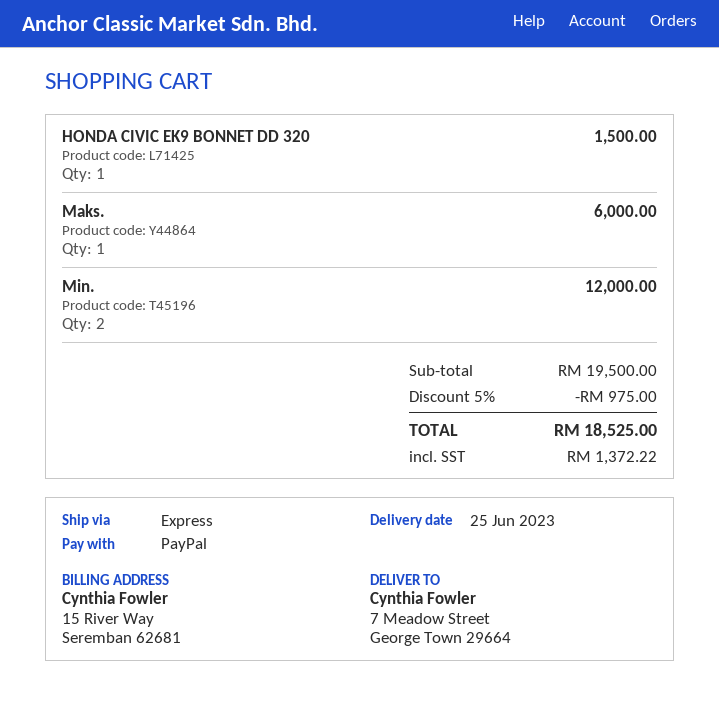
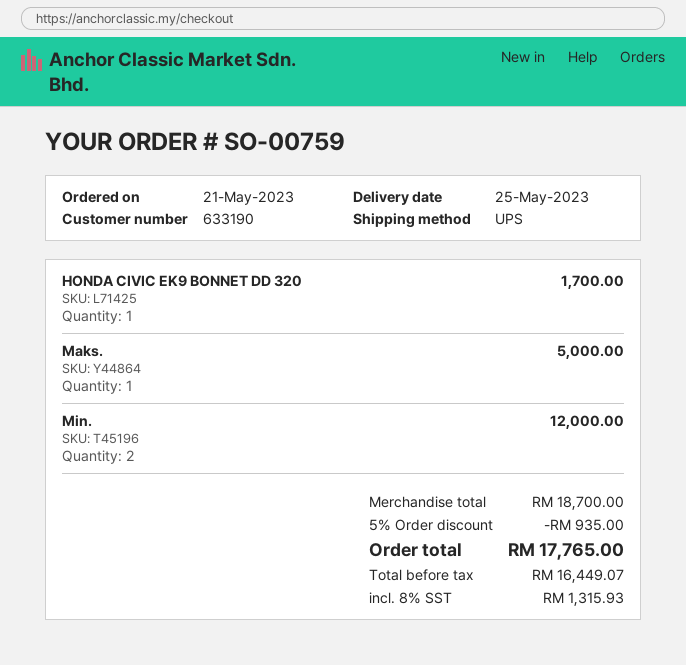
delivery date: 2023-06-25 -> 2023-05-25
shipping method: express -> UPS
HONDA CIVIC EK9 BONNET DD 320: 1 for 1500.00 -> 1 for 1700.00
Maks.: 1 for 6000.00 -> 1 for 5000.00
subtotal: 19500.00 -> 18700.00
discount: 5% = 975.00 -> 5% = 935.00
tax: 1372.22 -> 1315.93
total: 18525.00 -> 17765.00

